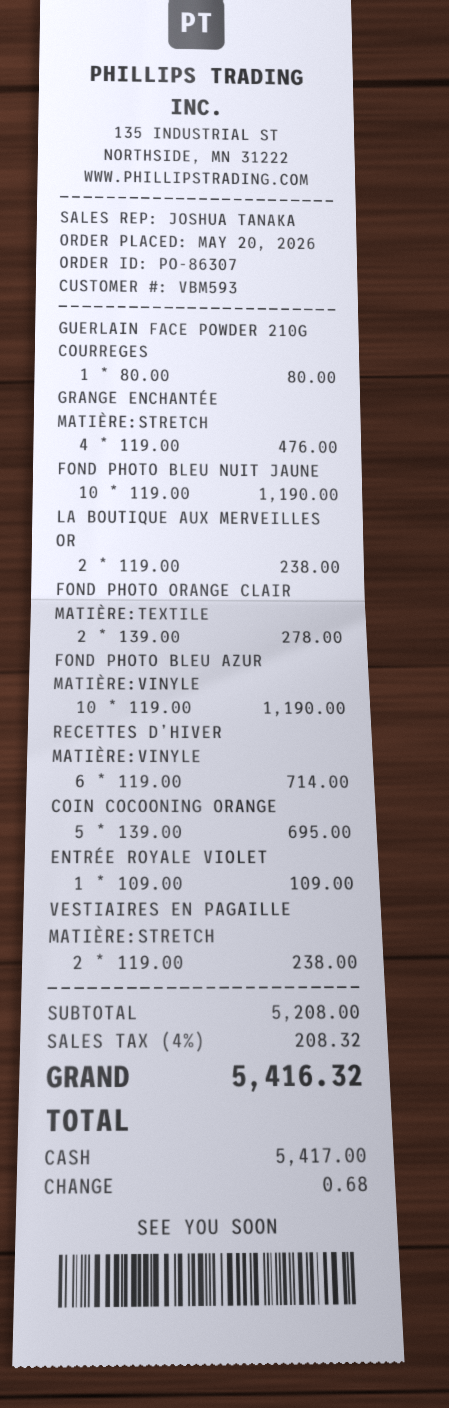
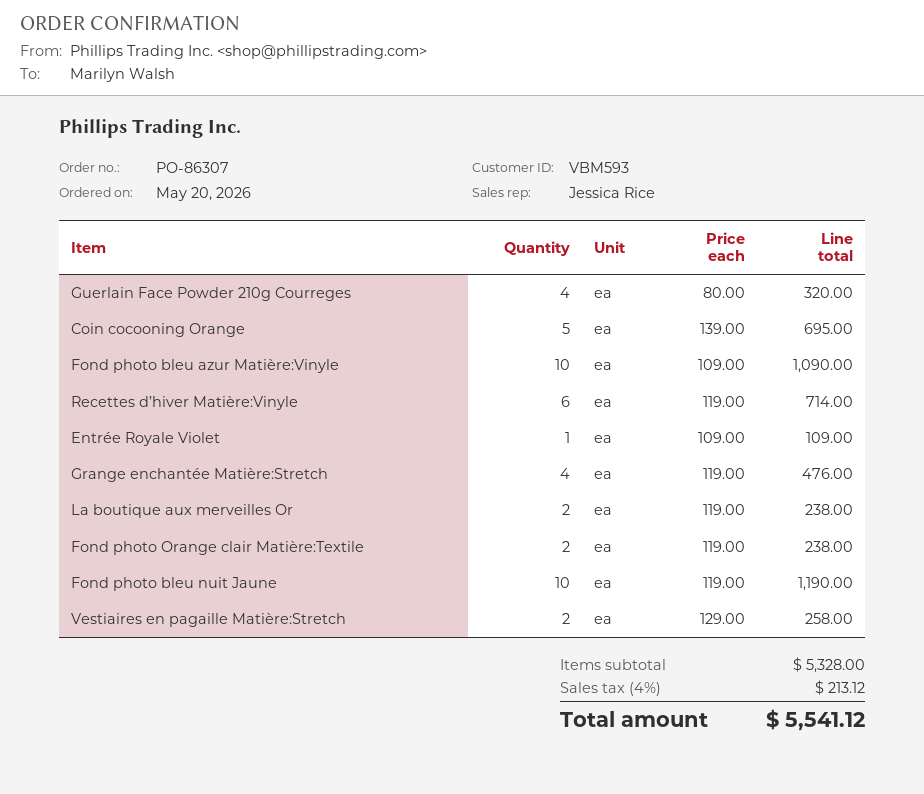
sales rep: JOSHUA TANAKA -> Jessica Rice
GUERLAIN FACE POWDER 210G COURREGES: 1 x 80.00 = 80.00 -> 4 x 80.00 = 320.00
FOND PHOTO ORANGE CLAIR MATIÈRE:TEXTILE: 2 x 139.00 = 278.00 -> 2 x 119.00 = 238.00
FOND PHOTO BLEU AZUR MATIÈRE:VINYLE: 10 x 119.00 = 1190.00 -> 10 x 109.00 = 1090.00
VESTIAIRES EN PAGAILLE MATIÈRE:STRETCH: 2 x 119.00 = 238.00 -> 2 x 129.00 = 258.00
subtotal: 5208.00 -> 5328.00
tax: 4% = 208.32 -> 4% = 213.12
total: 5416.32 -> 5541.12

